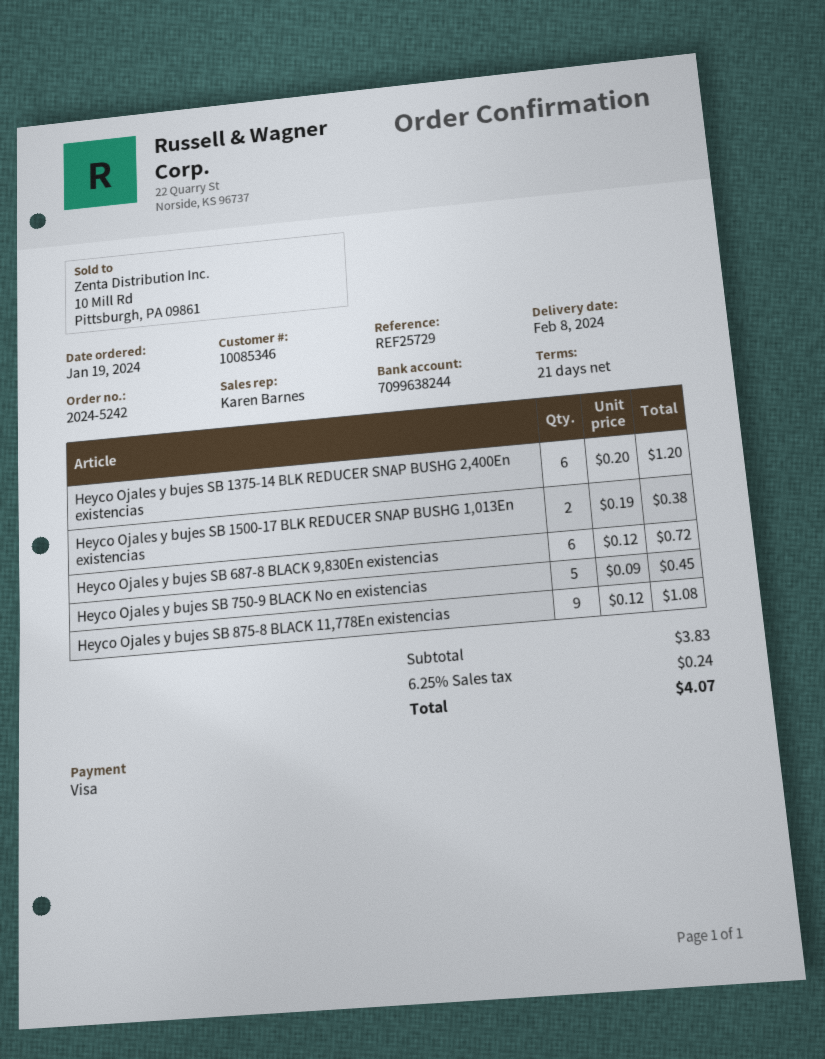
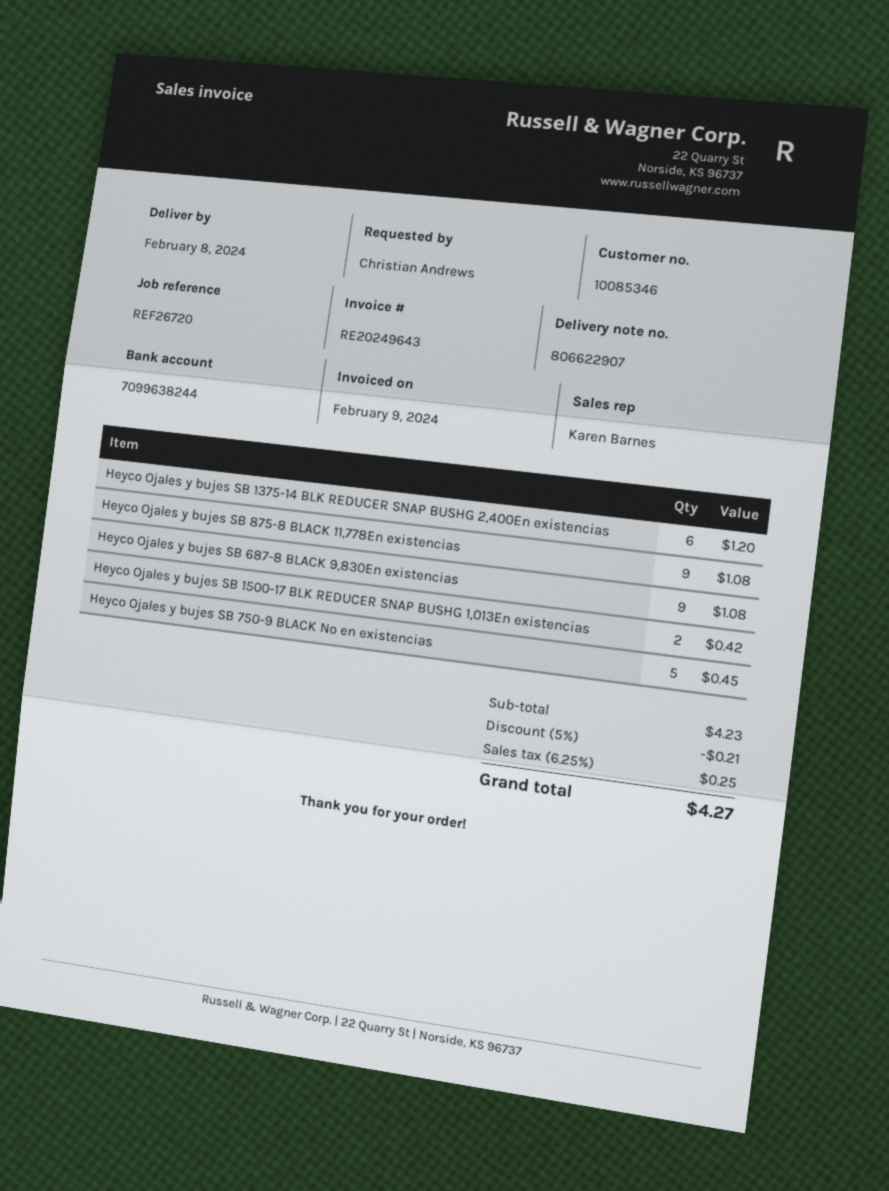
reference: REF25729 -> REF26720
Heyco Ojales y bujes SB 1500-17 BLK REDUCER SNAP BUSHG 1,013En existencias: 2 for 0.38 -> 2 for 0.42
Heyco Ojales y bujes SB 687-8 BLACK 9,830En existencias: 6 for 0.72 -> 9 for 1.08
subtotal: 3.83 -> 4.23
discount: none -> 5% = 0.21
tax: 6.25% = 0.24 -> 6.25% = 0.25
total: 4.07 -> 4.27

